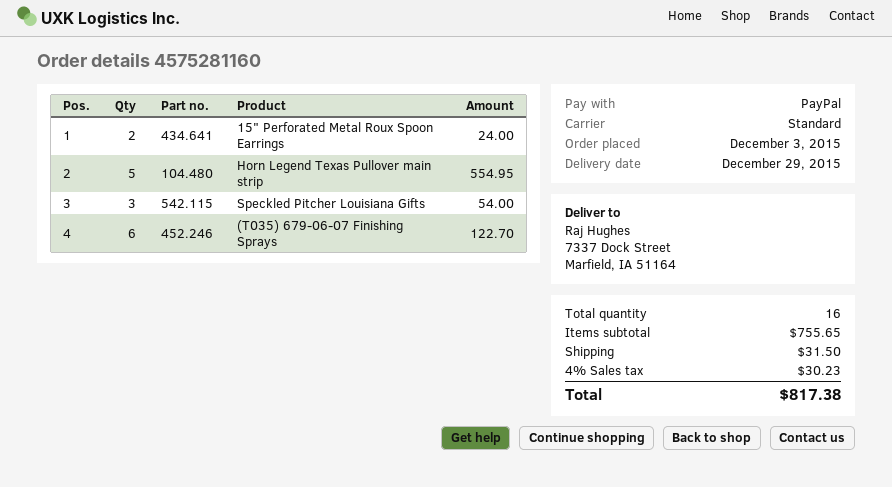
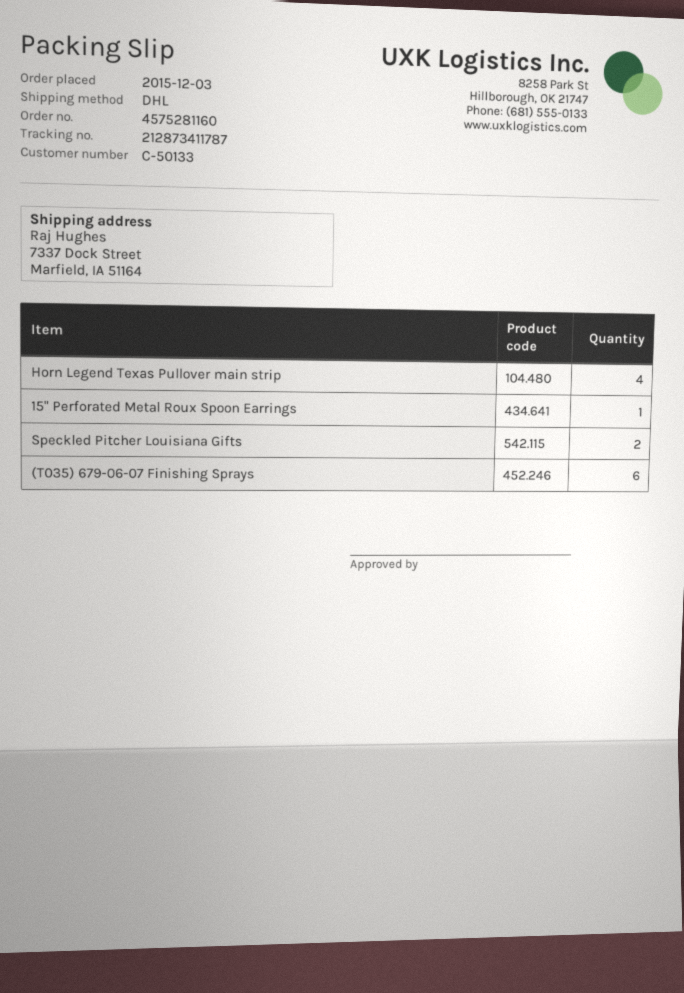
shipping method: standard -> DHL
15" Perforated Metal Roux Spoon Earrings: 2 -> 1
Horn Legend Texas Pullover main strip: 5 -> 4
Speckled Pitcher Louisiana Gifts: 3 -> 2

